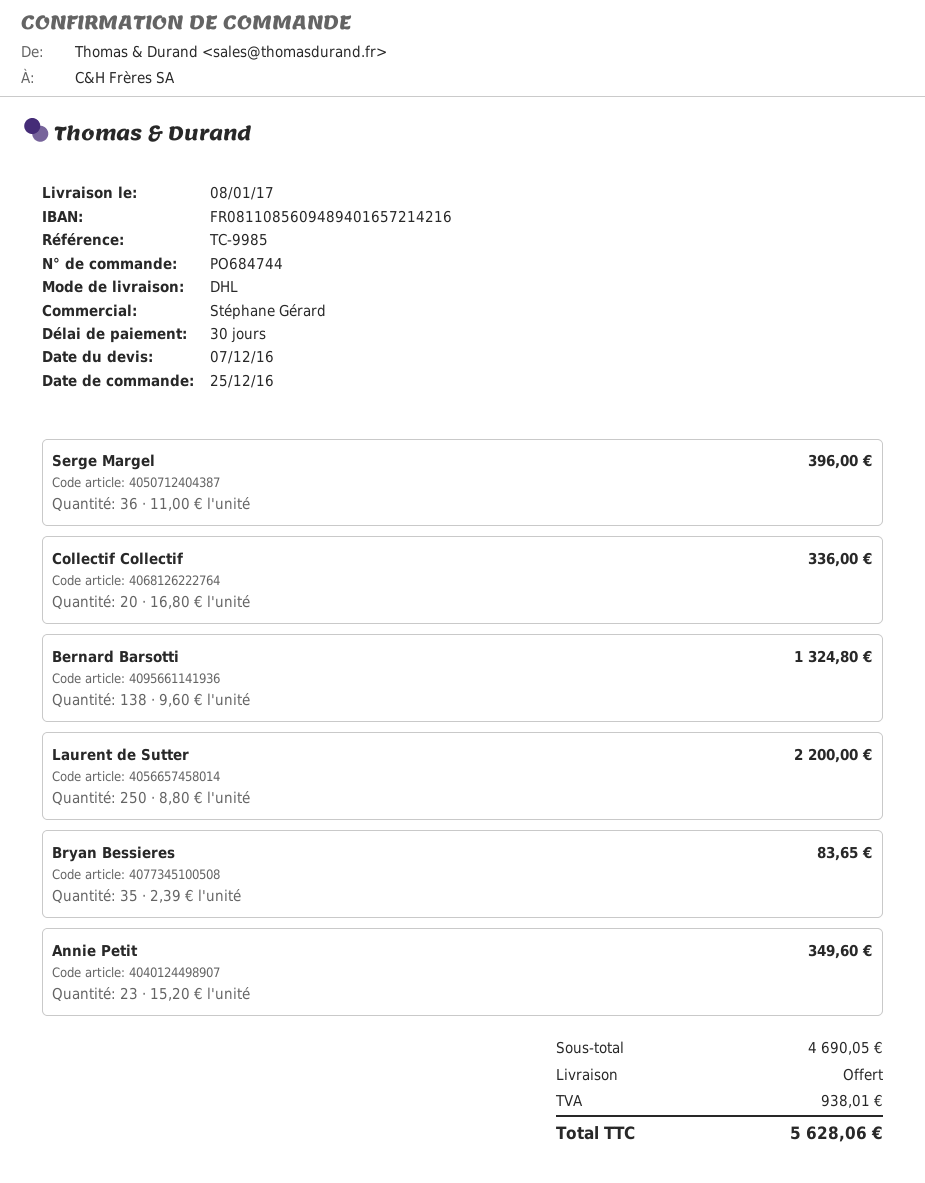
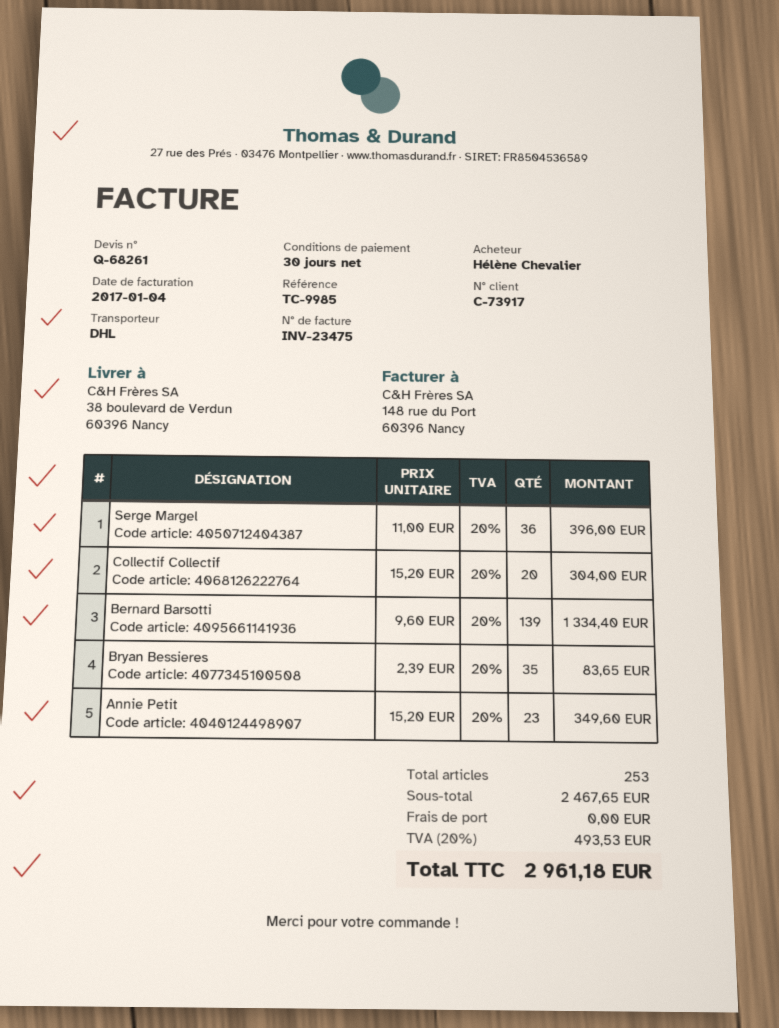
Collectif Collectif: 20 x 16.80 = 336.00 -> 20 x 15.20 = 304.00
Bernard Barsotti: 138 x 9.60 = 1324.80 -> 139 x 9.60 = 1334.40
Laurent de Sutter: 250 x 8.80 = 2200.00 -> none
subtotal: 4690.05 -> 2467.65
tax: 938.01 -> 493.53
total: 5628.06 -> 2961.18

